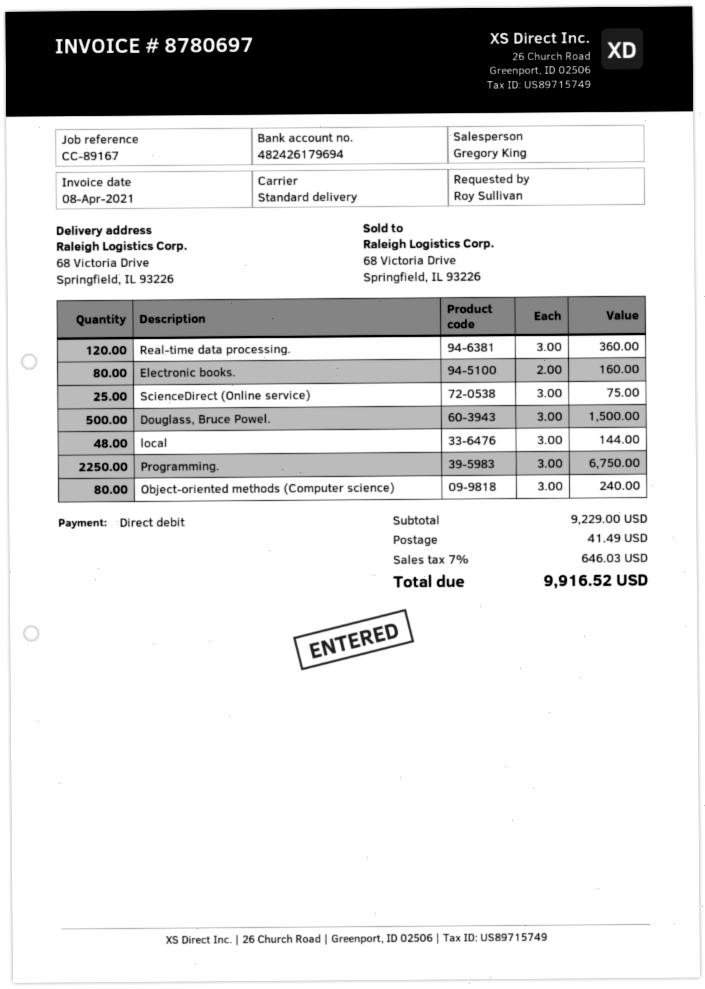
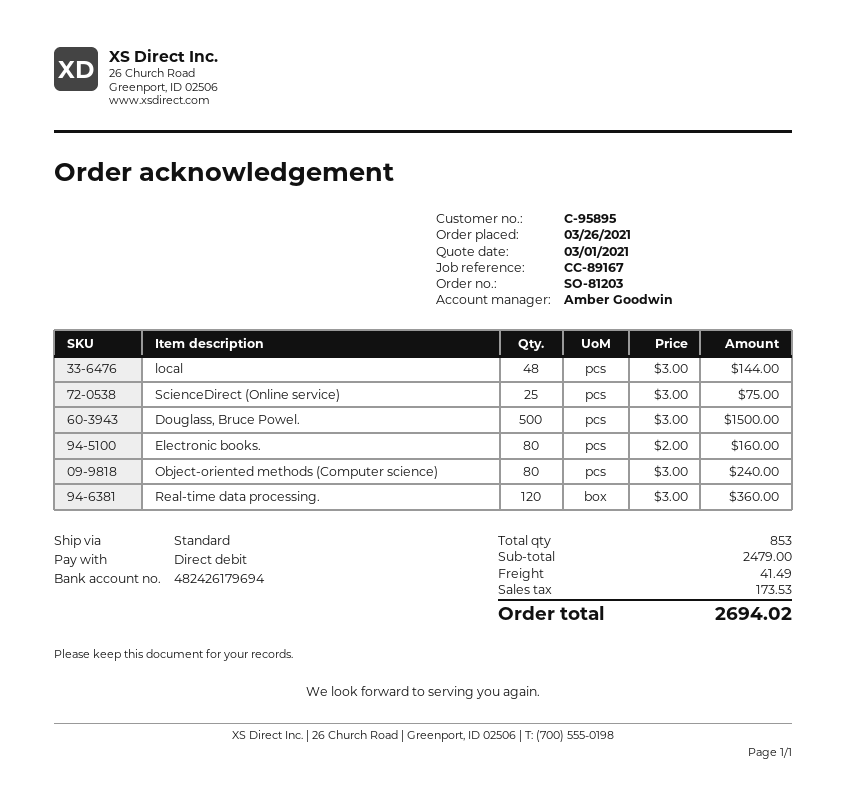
sales rep: Gregory King -> Amber Goodwin
Programming.: 2250 x 3.00 = 6750.00 -> none
subtotal: 9229.00 -> 2479.00
tax: 646.03 -> 173.53
total: 9916.52 -> 2694.02

